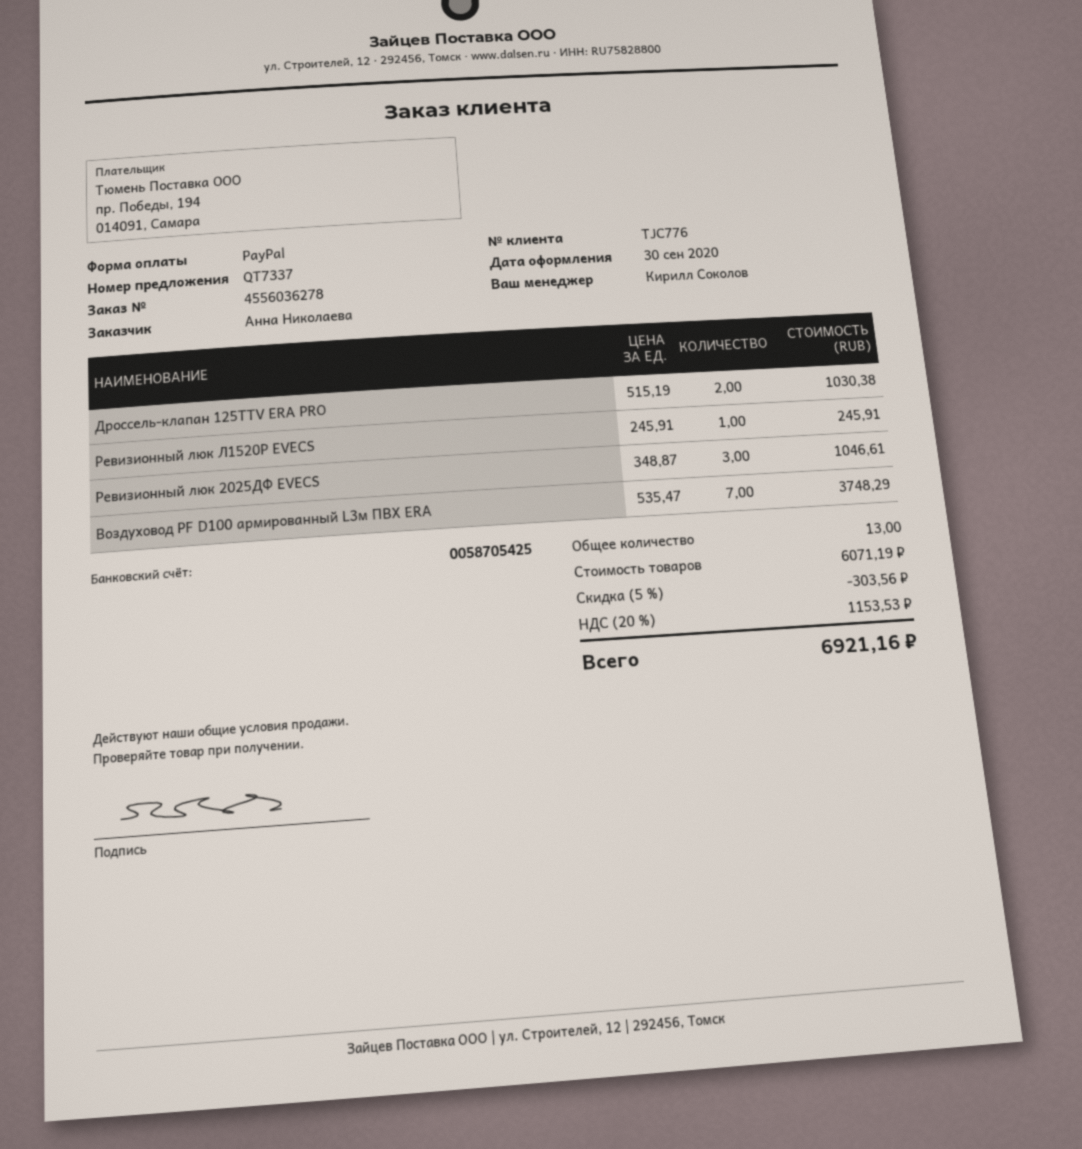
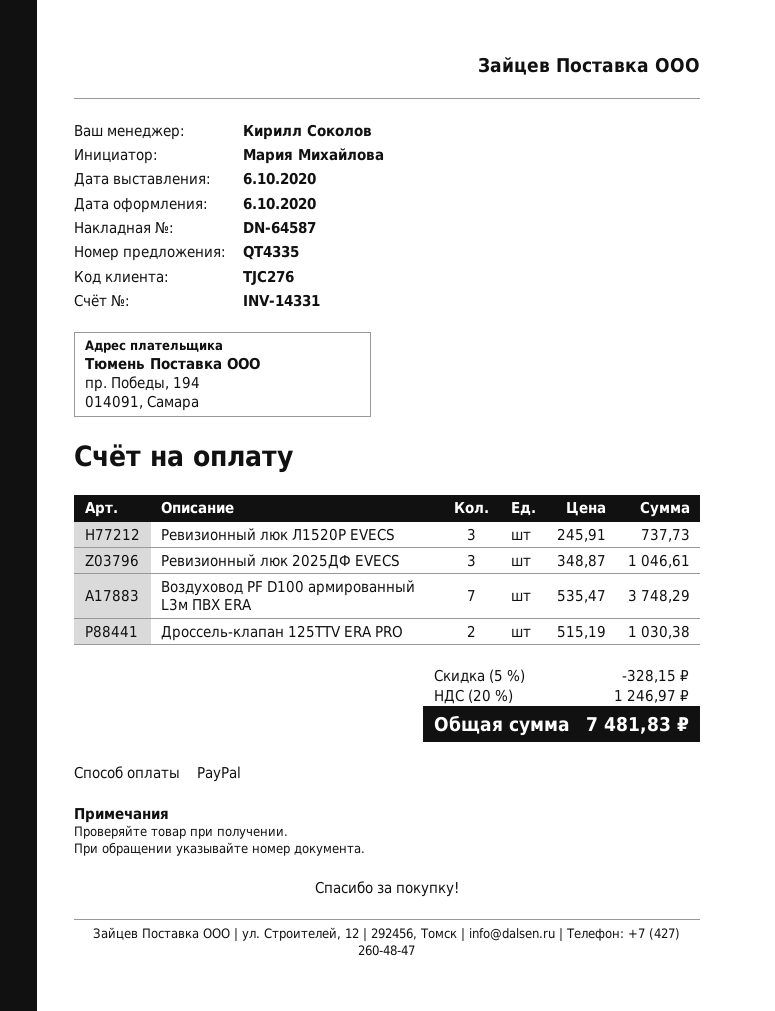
quote number: QT7337 -> QT4335
order date: 2020-09-30 -> 2020-10-06
customer number: TJC776 -> TJC276
ordered by: Анна Николаева -> Мария Михайлова
Ревизионный люк Л1520Р EVECS: 1 x 245.91 = 245.91 -> 3 x 245.91 = 737.73
discount: 5% = 303.56 -> 5% = 328.15
tax: 20% = 1153.53 -> 20% = 1246.97
total: 6921.16 -> 7481.83

